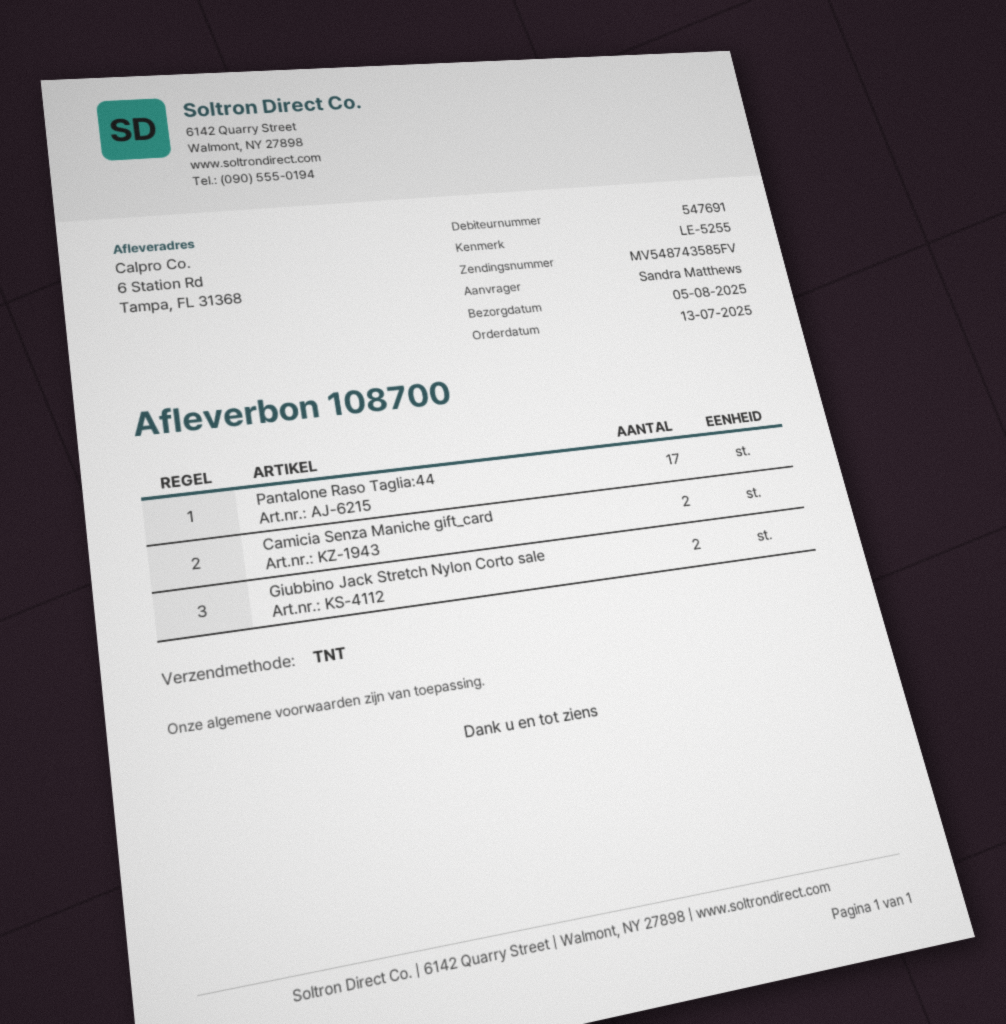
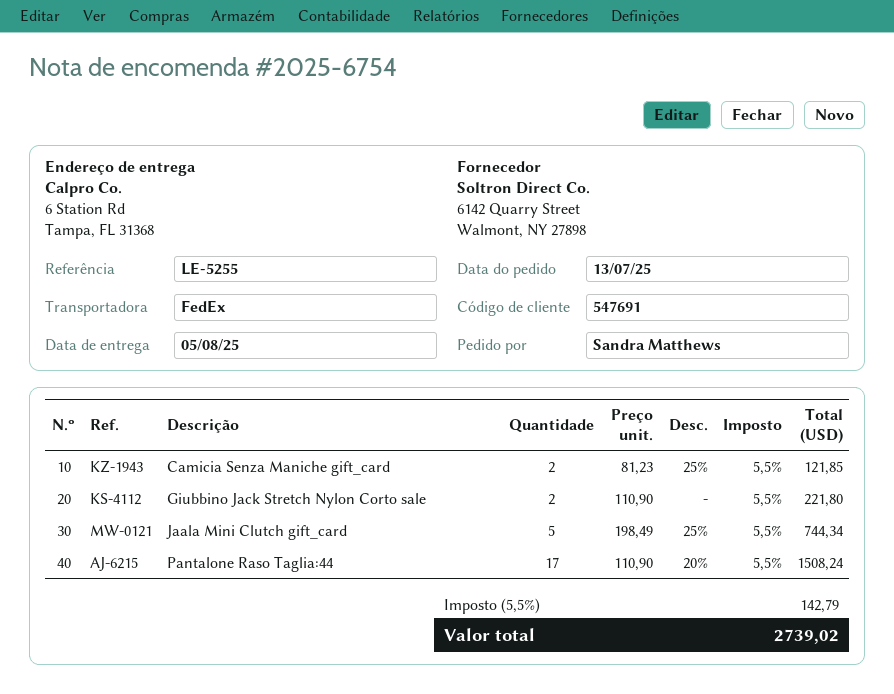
shipping method: TNT -> FedEx
Jaala Mini Clutch gift_card: none -> 5

